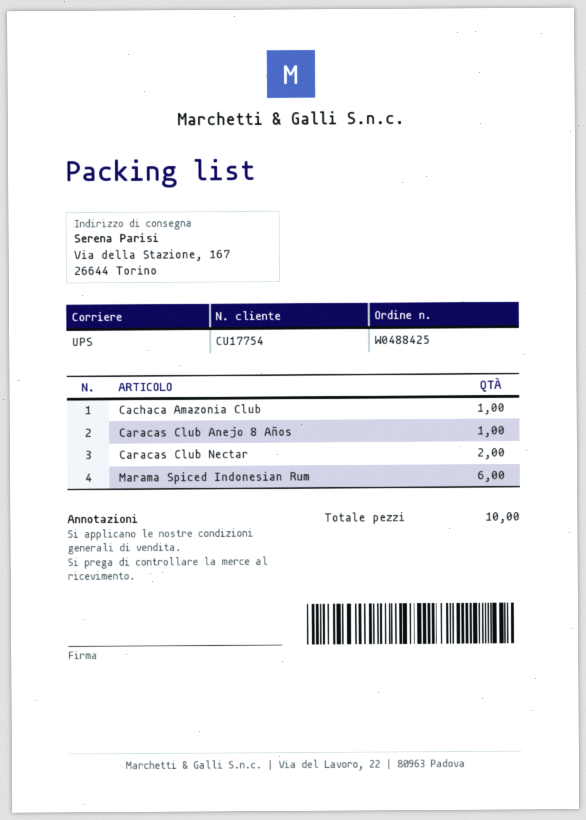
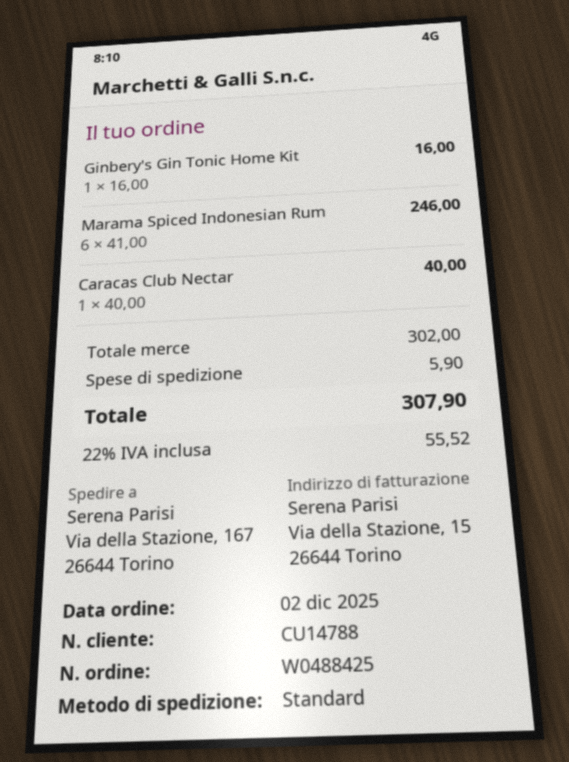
customer number: CU17754 -> CU14788
shipping method: UPS -> standard
Cachaca Amazonia Club: 1 -> none
Caracas Club Anejo 8 Años: 1 -> none
Caracas Club Nectar: 2 -> 1
Ginbery's Gin Tonic Home Kit: none -> 1

